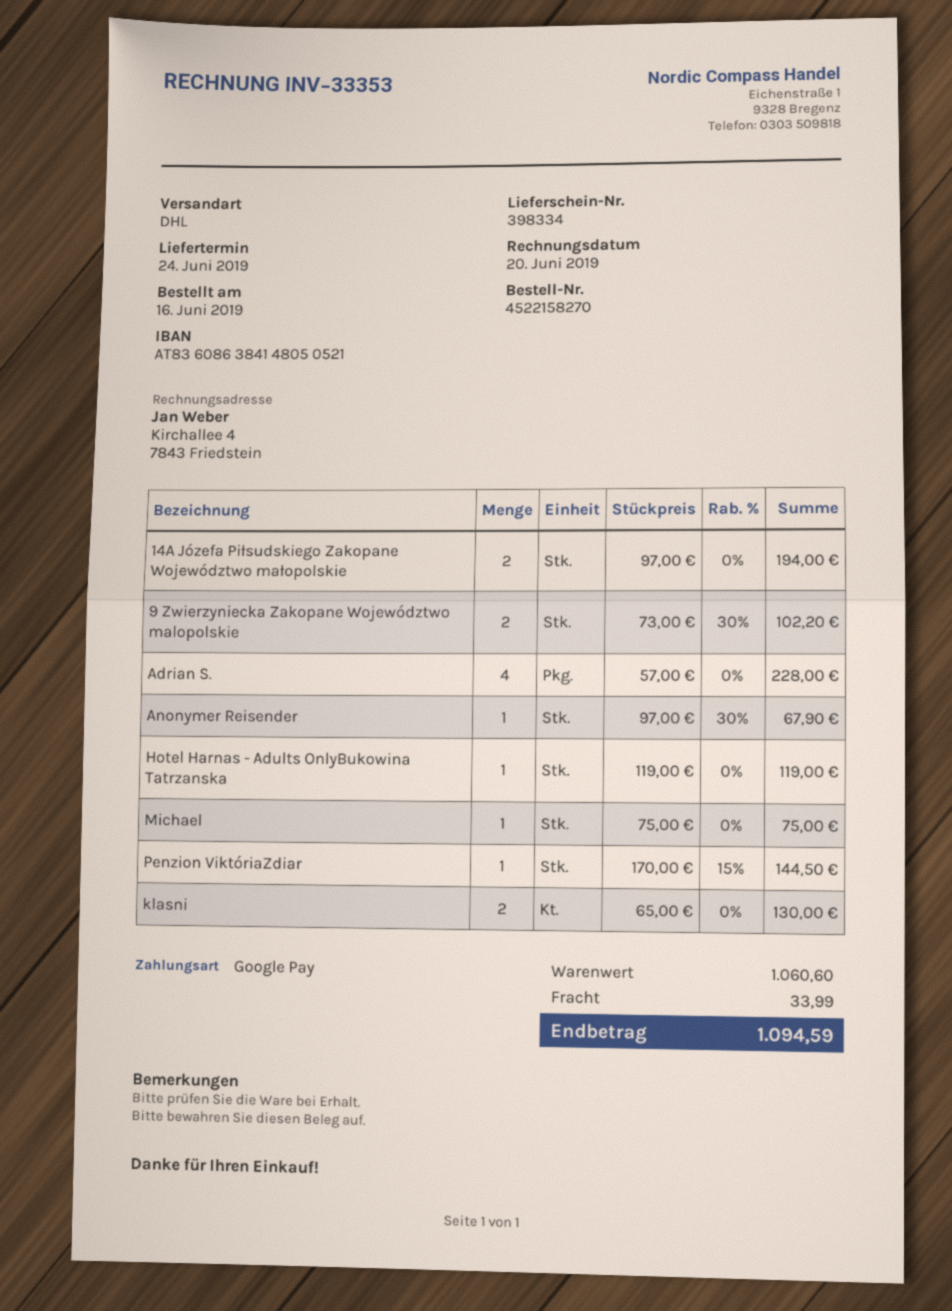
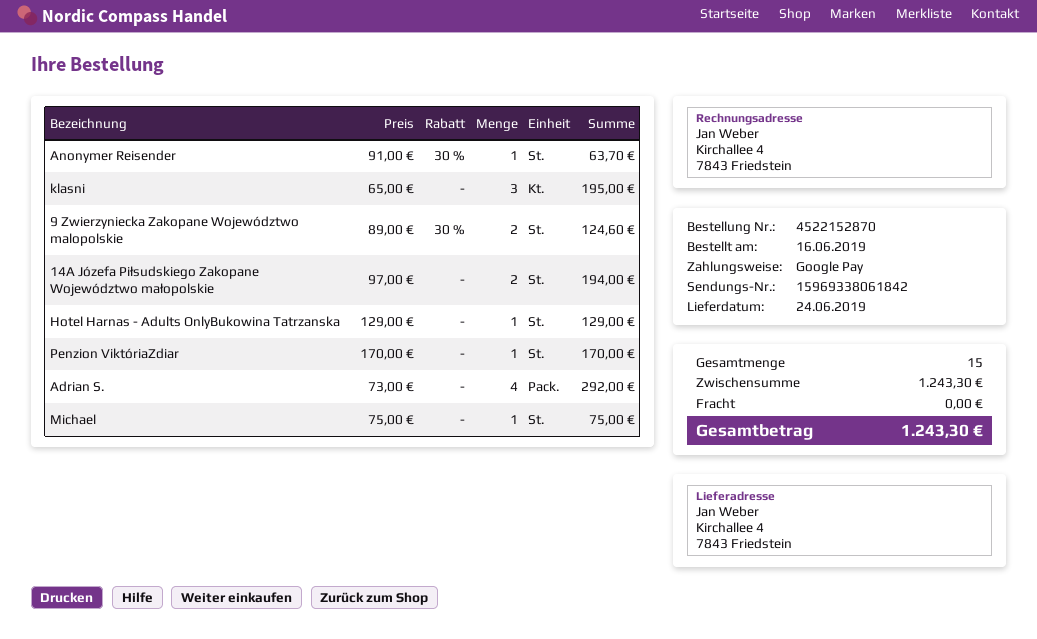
order number: 4522158270 -> 4522152870
9 Zwierzyniecka Zakopane Województwo malopolskie: 2 x 73.00 - 30% = 102.20 -> 2 x 89.00 - 30% = 124.60
Adrian S.: 4 x 57.00 = 228.00 -> 4 x 73.00 = 292.00
Anonymer Reisender: 1 x 97.00 - 30% = 67.90 -> 1 x 91.00 - 30% = 63.70
Hotel Harnas - Adults OnlyBukowina Tatrzanska: 1 x 119.00 = 119.00 -> 1 x 129.00 = 129.00
Penzion ViktóriaZdiar: 1 x 170.00 - 15% = 144.50 -> 1 x 170.00 = 170.00
klasni: 2 x 65.00 = 130.00 -> 3 x 65.00 = 195.00
subtotal: 1060.60 -> 1243.30
shipping: 33.99 -> 0.00
total: 1094.59 -> 1243.30

